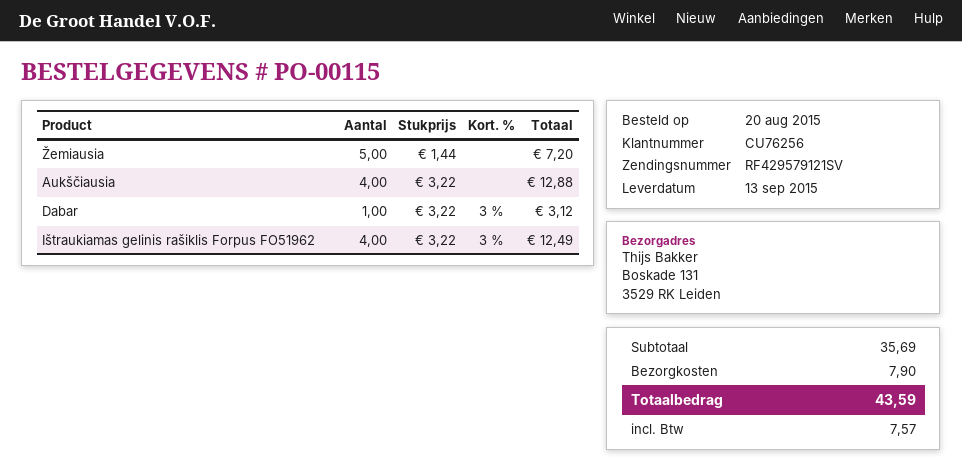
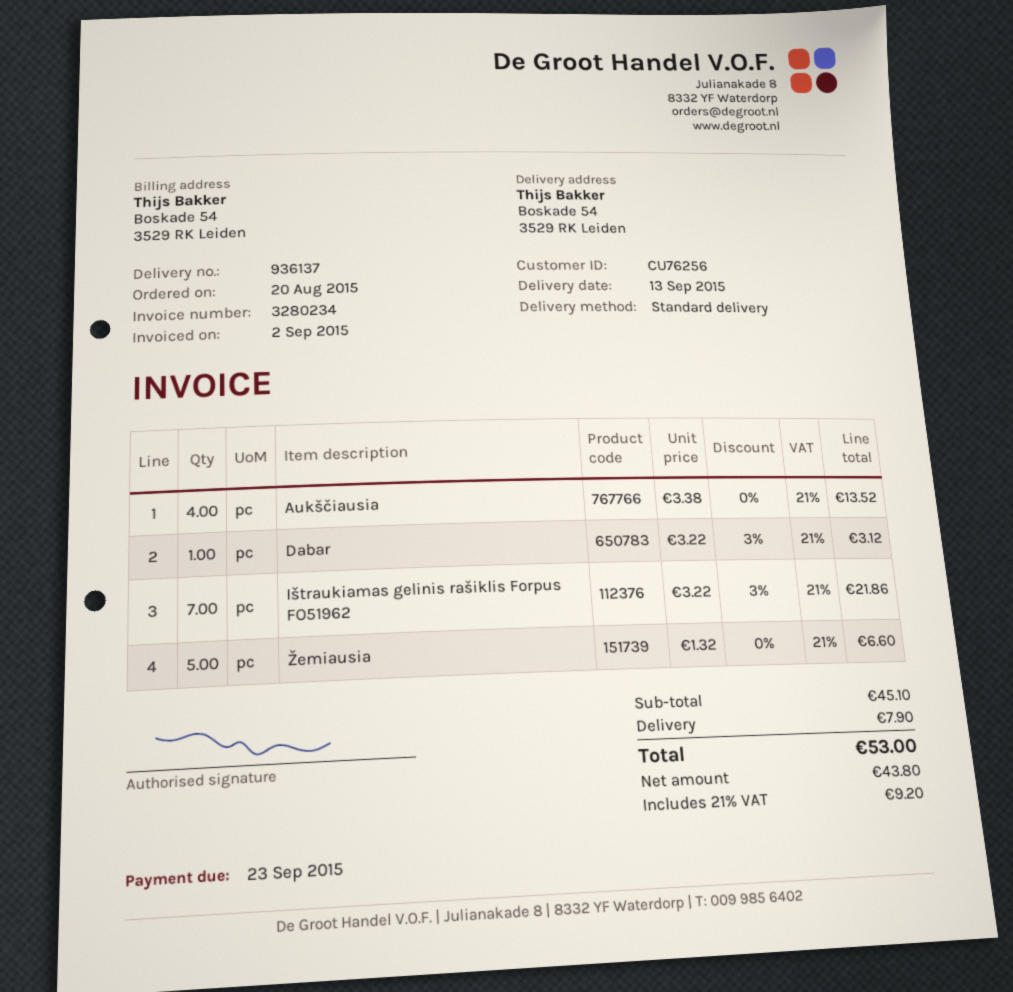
ship to: Boskade 131, 3529 RK Leiden -> Boskade 54, 3529 RK Leiden
Žemiausia: 5 x 1.44 = 7.20 -> 5 x 1.32 = 6.60
Aukščiausia: 4 x 3.22 = 12.88 -> 4 x 3.38 = 13.52
Ištraukiamas gelinis rašiklis Forpus FO51962: 4 x 3.22 - 3% = 12.49 -> 7 x 3.22 - 3% = 21.86
subtotal: 35.69 -> 45.10
tax: 7.57 -> 9.20
total: 43.59 -> 53.00

